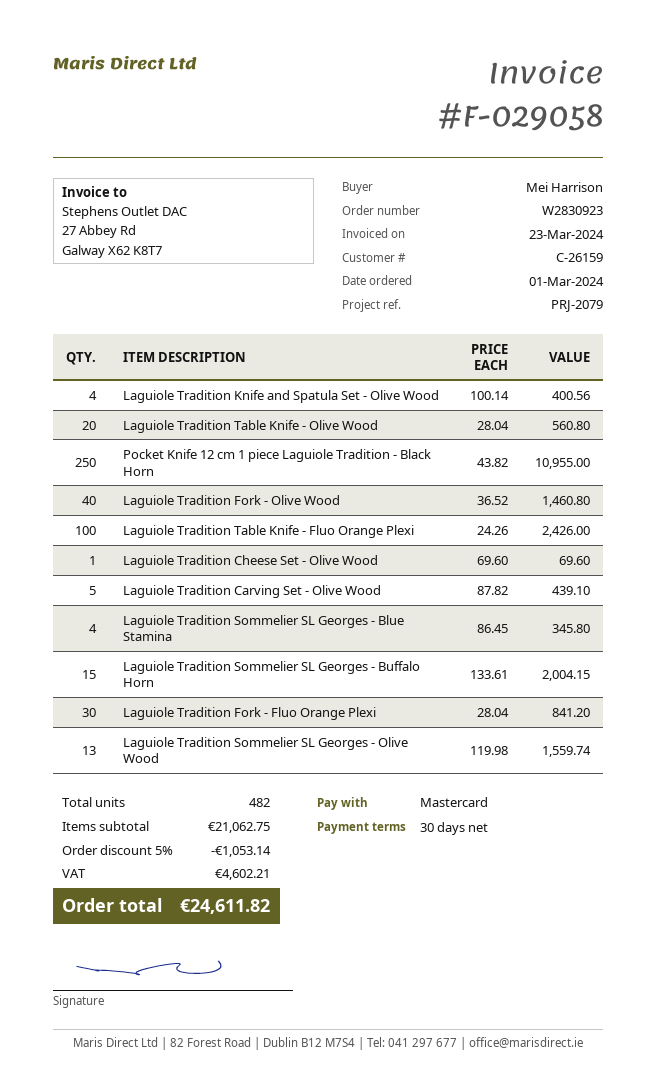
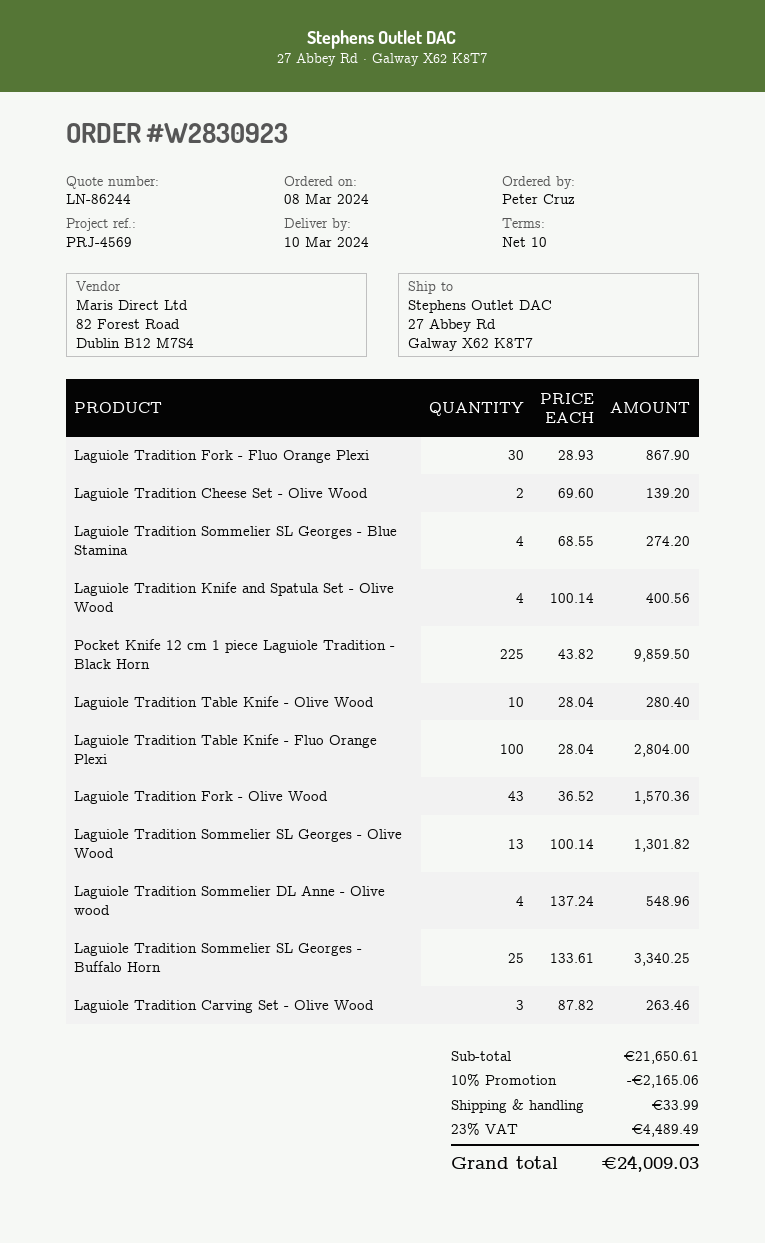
order date: 2024-03-01 -> 2024-03-08
payment terms: 30 days -> 10 days
reference: PRJ-2079 -> PRJ-4569
ordered by: Mei Harrison -> Peter Cruz
Laguiole Tradition Table Knife - Olive Wood: 20 x 28.04 = 560.80 -> 10 x 28.04 = 280.40
Pocket Knife 12 cm 1 piece Laguiole Tradition - Black Horn: 250 x 43.82 = 10955.00 -> 225 x 43.82 = 9859.50
Laguiole Tradition Fork - Olive Wood: 40 x 36.52 = 1460.80 -> 43 x 36.52 = 1570.36
Laguiole Tradition Table Knife - Fluo Orange Plexi: 100 x 24.26 = 2426.00 -> 100 x 28.04 = 2804.00
Laguiole Tradition Cheese Set - Olive Wood: 1 x 69.60 = 69.60 -> 2 x 69.60 = 139.20
Laguiole Tradition Carving Set - Olive Wood: 5 x 87.82 = 439.10 -> 3 x 87.82 = 263.46
Laguiole Tradition Sommelier SL Georges - Blue Stamina: 4 x 86.45 = 345.80 -> 4 x 68.55 = 274.20
Laguiole Tradition Sommelier SL Georges - Buffalo Horn: 15 x 133.61 = 2004.15 -> 25 x 133.61 = 3340.25
Laguiole Tradition Fork - Fluo Orange Plexi: 30 x 28.04 = 841.20 -> 30 x 28.93 = 867.90
Laguiole Tradition Sommelier SL Georges - Olive Wood: 13 x 119.98 = 1559.74 -> 13 x 100.14 = 1301.82
Laguiole Tradition Sommelier DL Anne - Olive wood: none -> 4 x 137.24 = 548.96
subtotal: 21062.75 -> 21650.61
discount: 5% = 1053.14 -> 10% = 2165.06
shipping: none -> 33.99
tax: 4602.21 -> 4489.49
total: 24611.82 -> 24009.03

